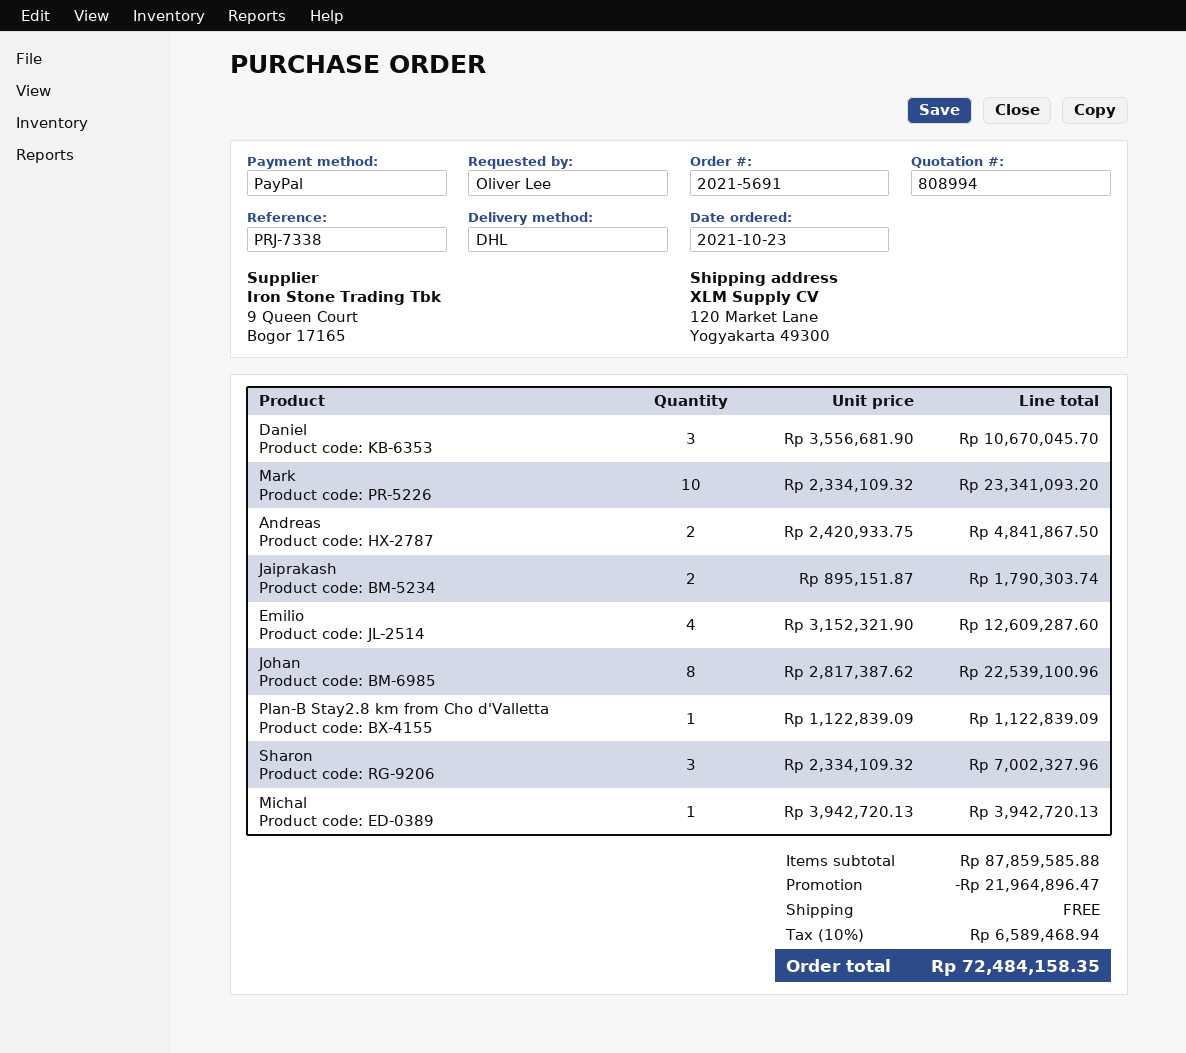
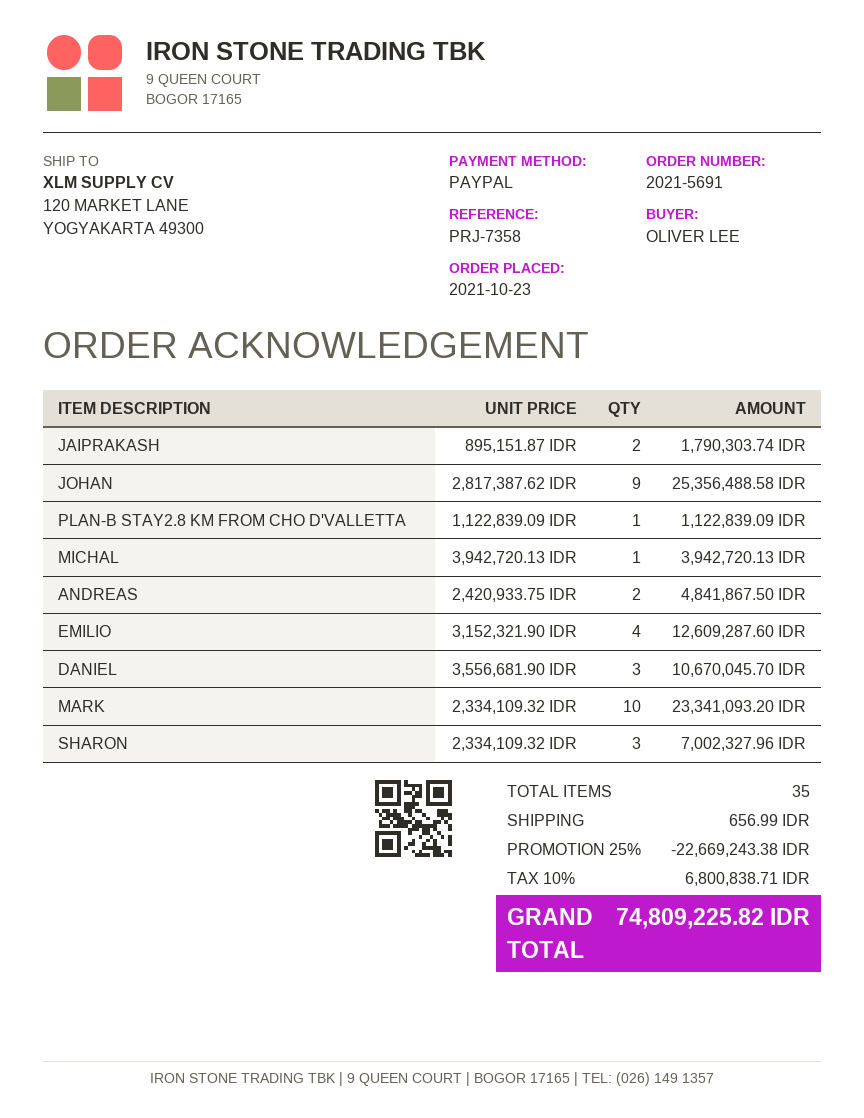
reference: PRJ-7338 -> PRJ-7358
Johan: 8 x 2817387.62 = 22539100.96 -> 9 x 2817387.62 = 25356488.58
discount: 21964896.47 -> 22669243.38
shipping: 0.00 -> 656.99
tax: 10% = 6589468.94 -> 10% = 6800838.71
total: 72484158.35 -> 74809225.82

